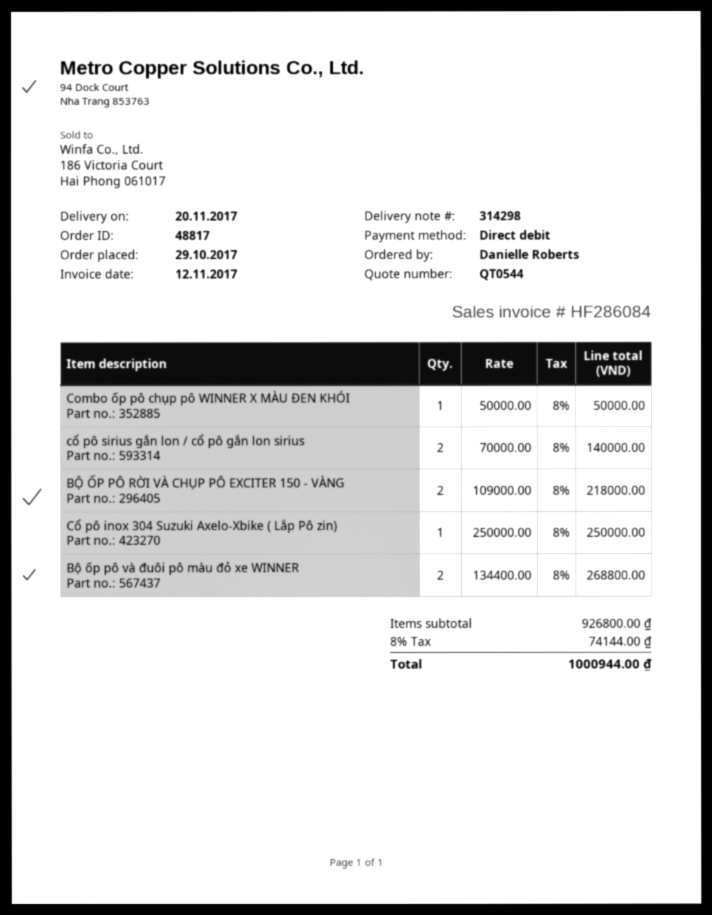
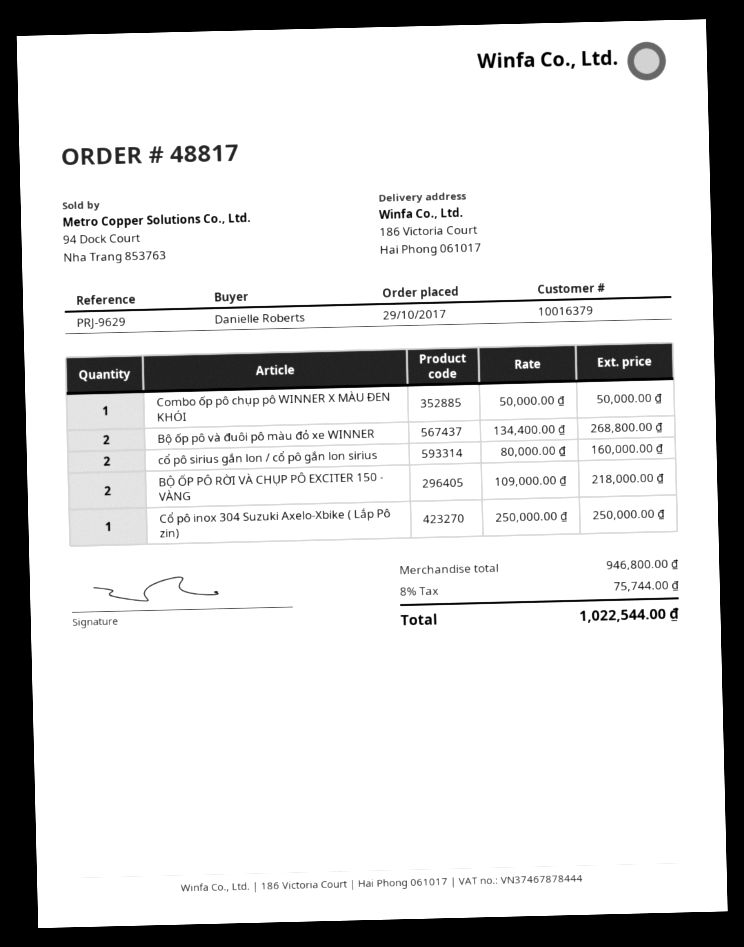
cổ pô sirius gắn lon / cổ pô gắn lon sirius: 2 x 70000.00 = 140000.00 -> 2 x 80000.00 = 160000.00
subtotal: 926800.00 -> 946800.00
tax: 8% = 74144.00 -> 8% = 75744.00
total: 1000944.00 -> 1022544.00

